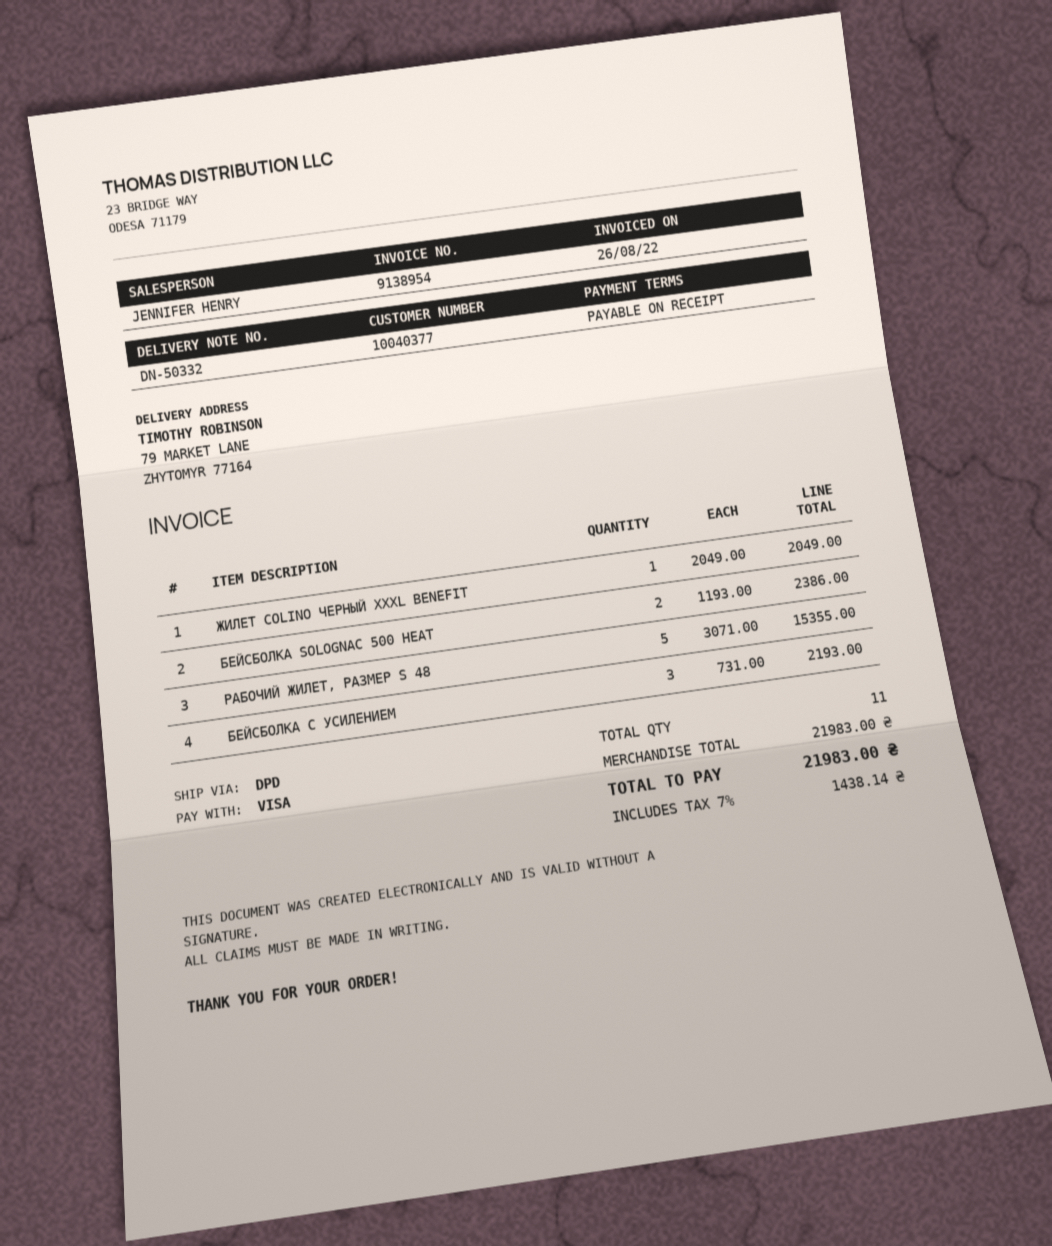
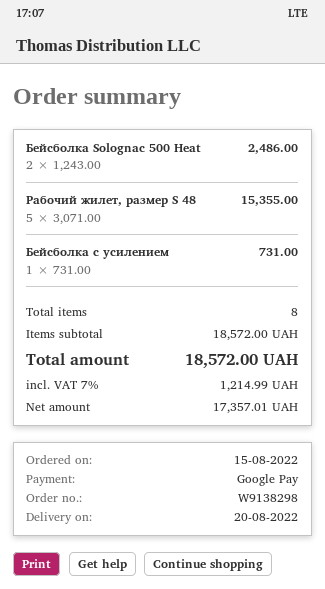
payment method: Visa -> Google Pay
ЖИЛЕТ COLINO ЧЕРНЫЙ XXXL BENEFIT: 1 x 2049.00 = 2049.00 -> none
БЕЙСБОЛКА SOLOGNAC 500 HEAT: 2 x 1193.00 = 2386.00 -> 2 x 1243.00 = 2486.00
БЕЙСБОЛКА С УСИЛЕНИЕМ: 3 x 731.00 = 2193.00 -> 1 x 731.00 = 731.00
total quantity: 11 -> 8
subtotal: 21983.00 -> 18572.00
tax: 7% = 1438.14 -> 7% = 1214.99
total: 21983.00 -> 18572.00

